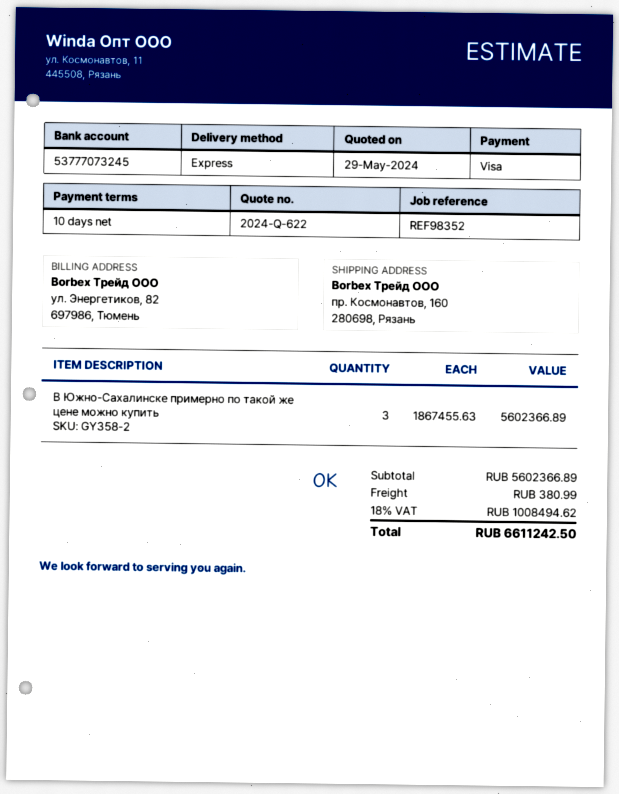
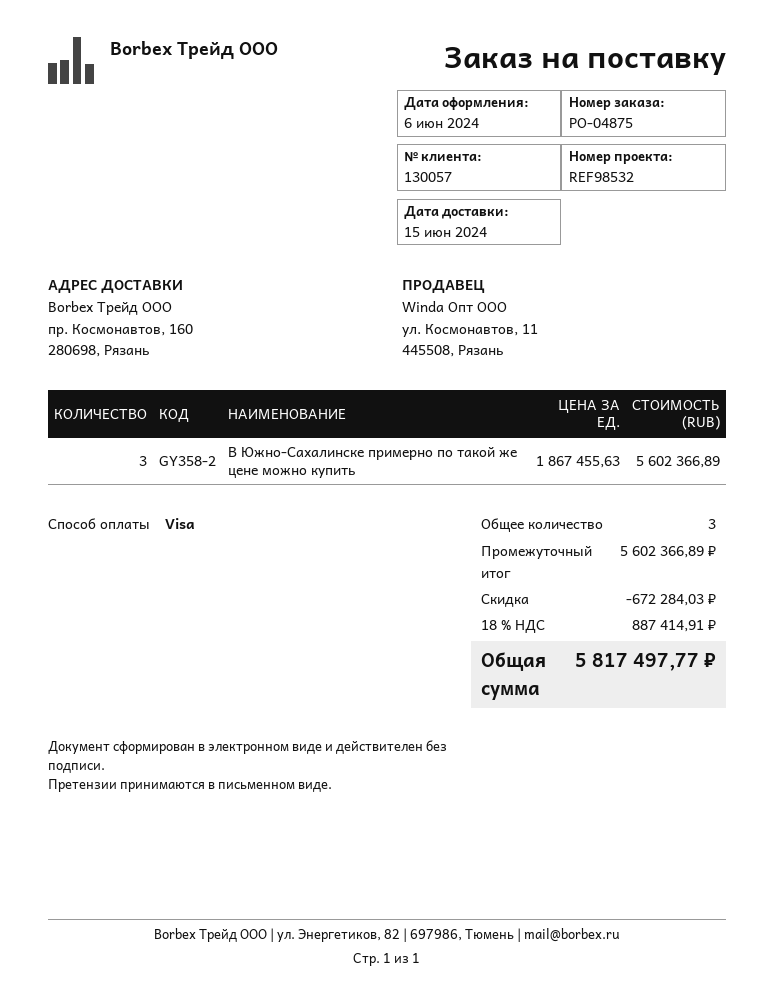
reference: REF98352 -> REF98532
discount: none -> 672284.03
shipping: 380.99 -> none
tax: 18% = 1008494.62 -> 18% = 887414.91
total: 6611242.50 -> 5817497.77

